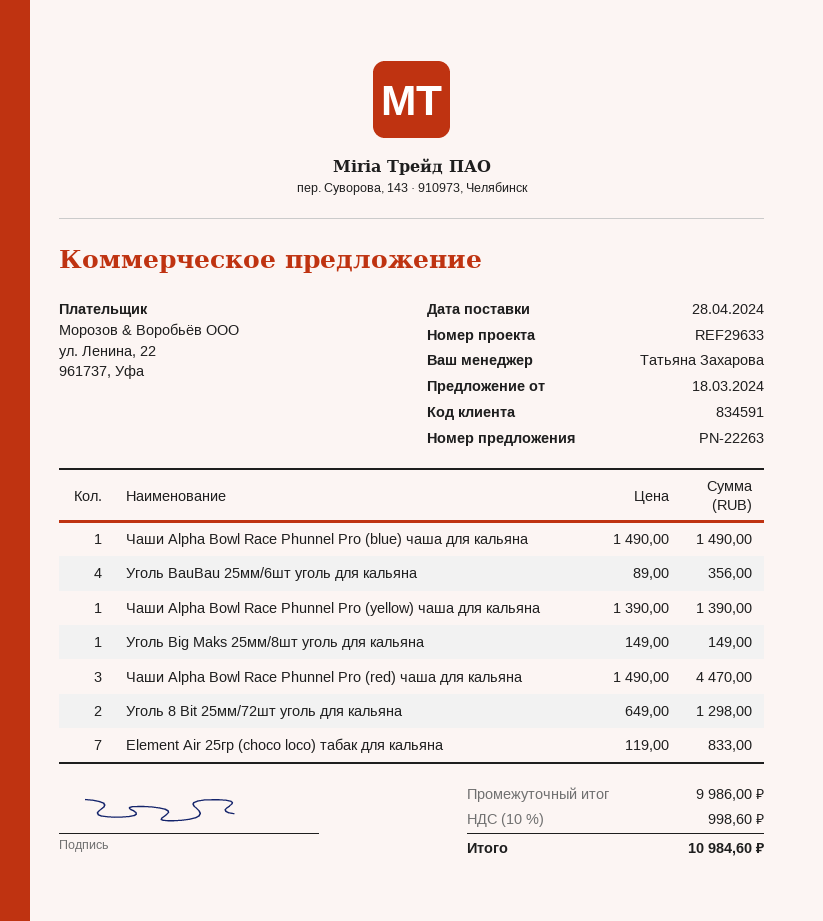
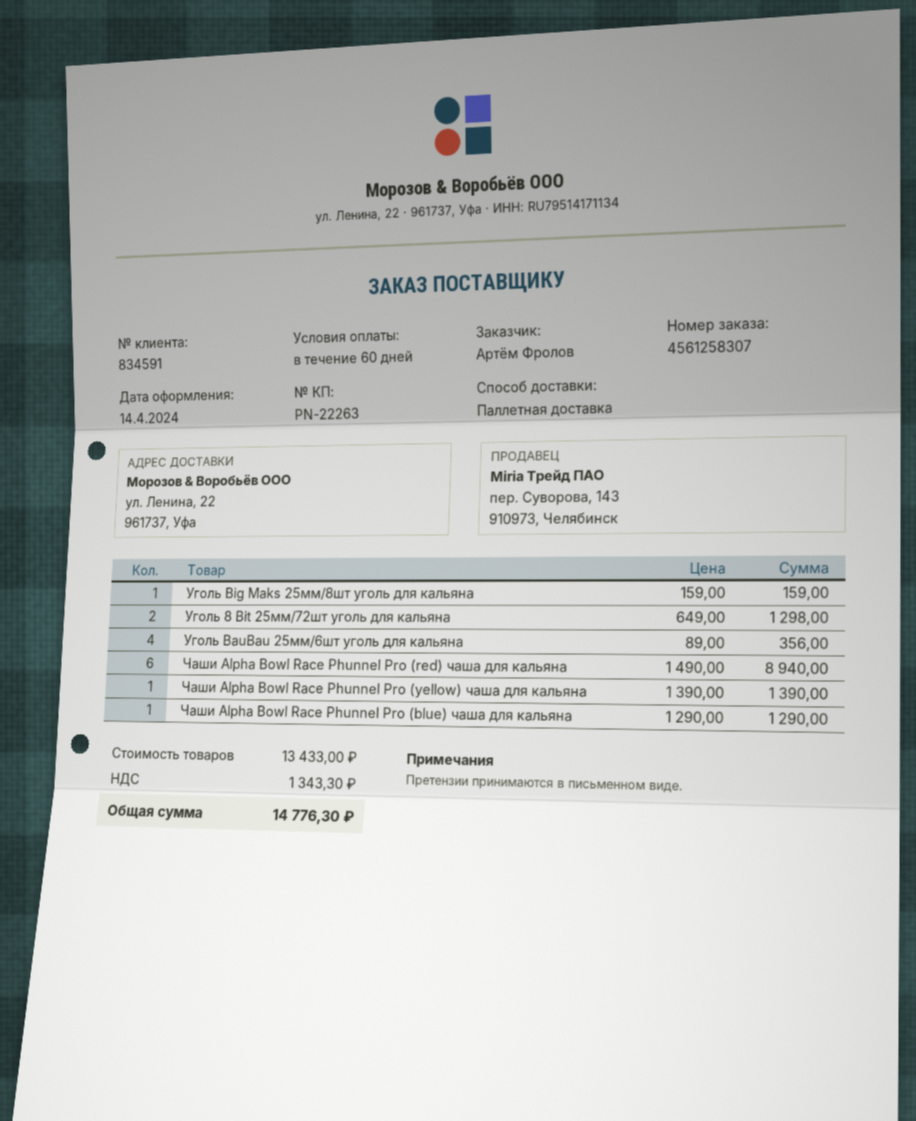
Чаши Alpha Bowl Race Phunnel Pro (blue) чаша для кальяна: 1 x 1490.00 = 1490.00 -> 1 x 1290.00 = 1290.00
Уголь Big Maks 25мм/8шт уголь для кальяна: 1 x 149.00 = 149.00 -> 1 x 159.00 = 159.00
Чаши Alpha Bowl Race Phunnel Pro (red) чаша для кальяна: 3 x 1490.00 = 4470.00 -> 6 x 1490.00 = 8940.00
Element Air 25гр (choco loco) табак для кальяна: 7 x 119.00 = 833.00 -> none
subtotal: 9986.00 -> 13433.00
tax: 998.60 -> 1343.30
total: 10984.60 -> 14776.30

